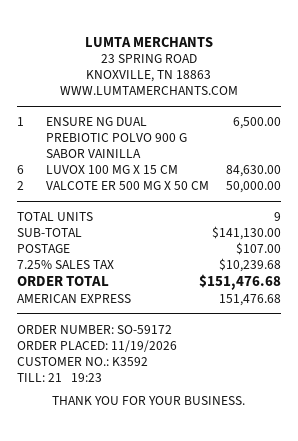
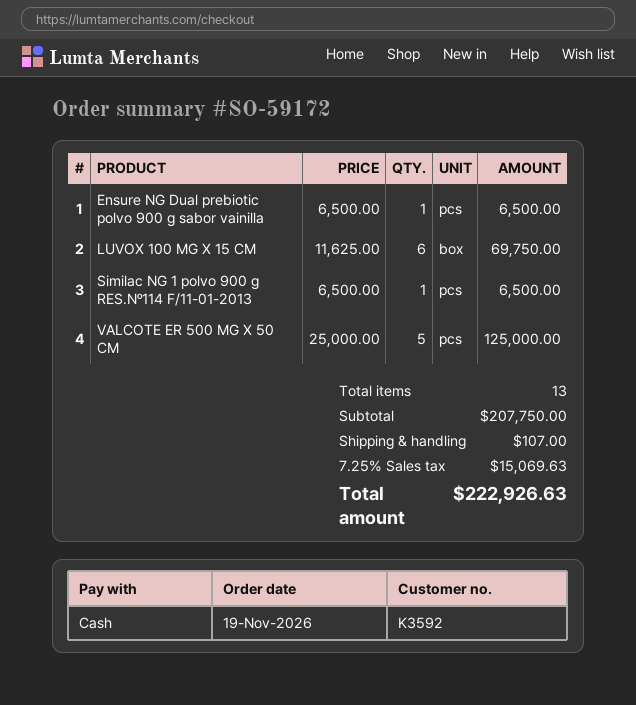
payment method: American Express -> cash
LUVOX 100 MG X 15 CM: 6 for 84630.00 -> 6 for 69750.00
VALCOTE ER 500 MG X 50 CM: 2 for 50000.00 -> 5 for 125000.00
Similac NG 1 polvo 900 g RES.Nº114 F/11-01-2013: none -> 1 for 6500.00
total quantity: 9 -> 13
subtotal: 141130.00 -> 207750.00
tax: 7.25% = 10239.68 -> 7.25% = 15069.63
total: 151476.68 -> 222926.63

